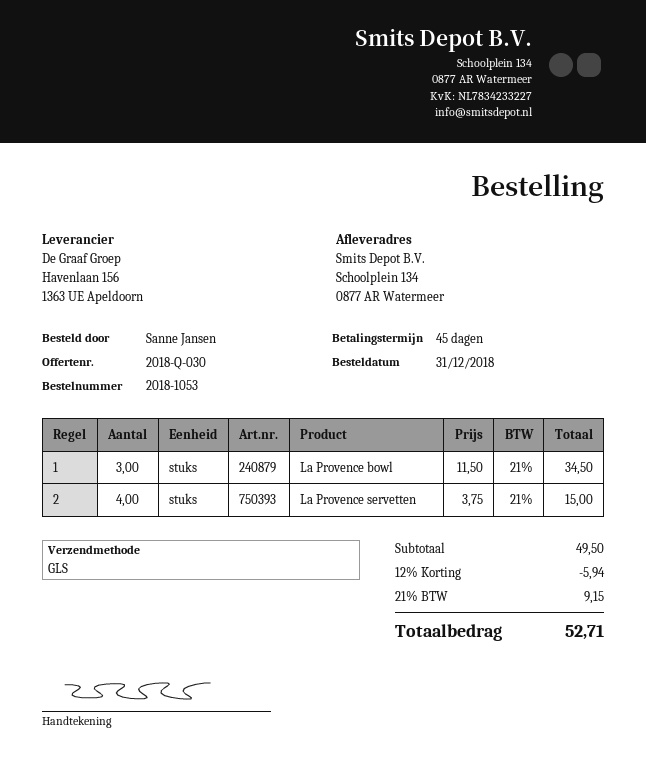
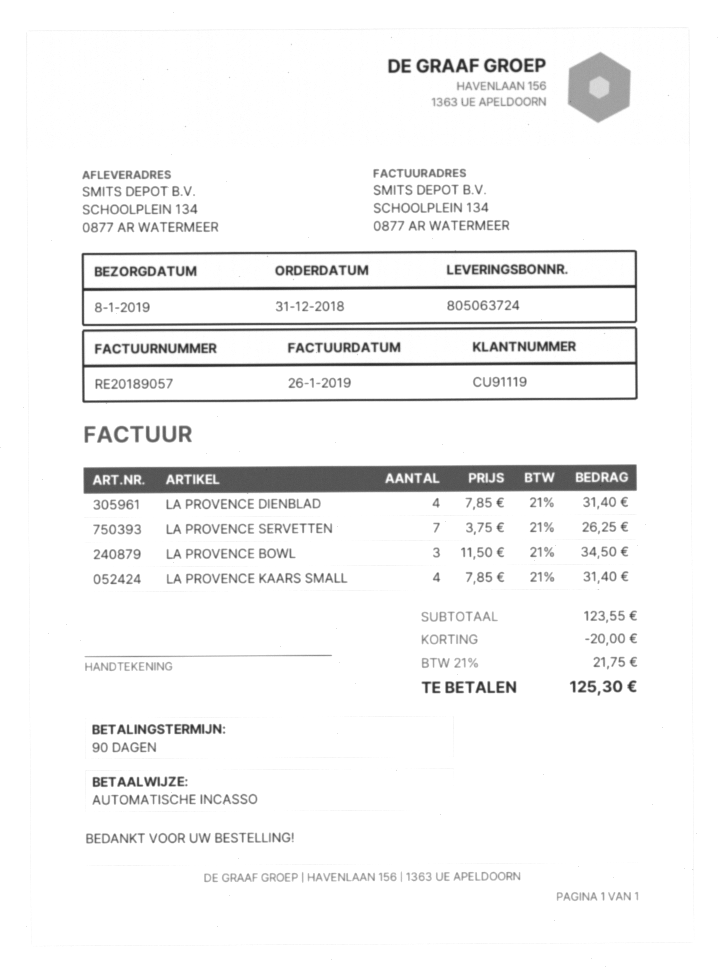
payment terms: 45 days -> 90 days
La Provence servetten: 4 x 3.75 = 15.00 -> 7 x 3.75 = 26.25
LA PROVENCE DIENBLAD: none -> 4 x 7.85 = 31.40
LA PROVENCE KAARS SMALL: none -> 4 x 7.85 = 31.40
subtotal: 49.50 -> 123.55
discount: 5.94 -> 20.00
tax: 21% = 9.15 -> 21% = 21.75
total: 52.71 -> 125.30

